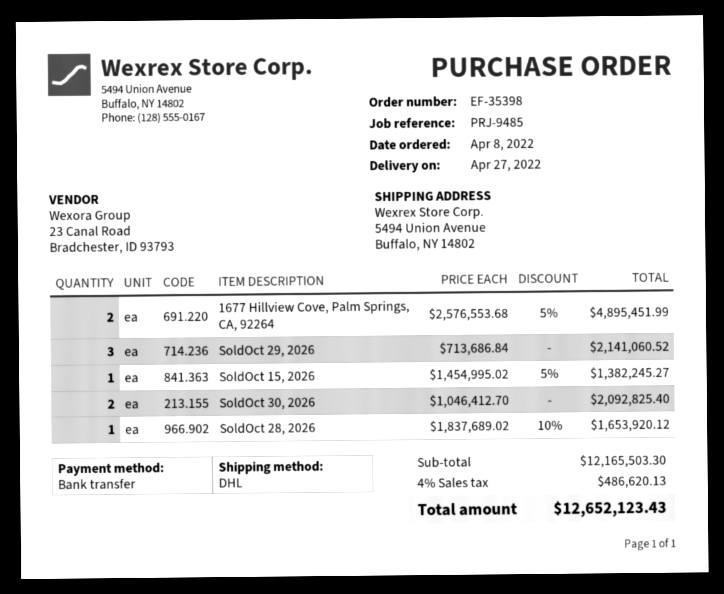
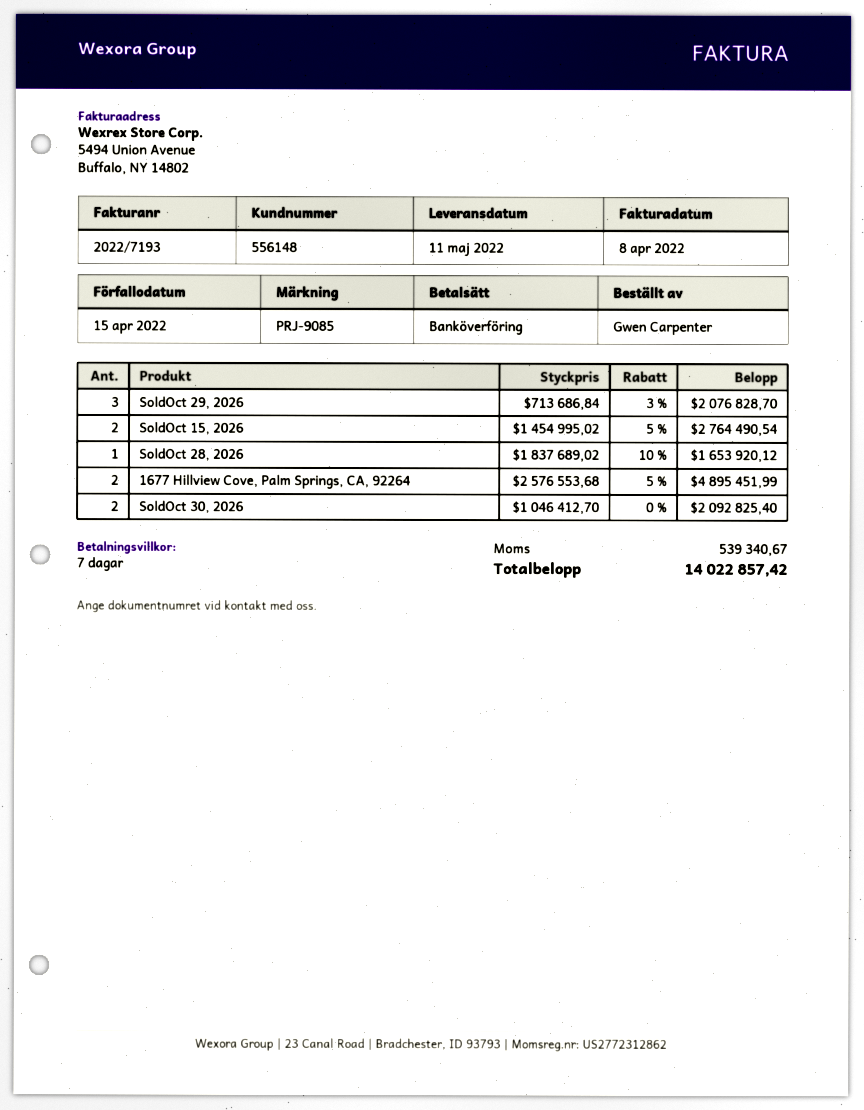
delivery date: 2022-04-27 -> 2022-05-11
reference: PRJ-9485 -> PRJ-9085
SoldOct 29, 2026: 3 x 713686.84 = 2141060.52 -> 3 x 713686.84 - 3% = 2076828.70
SoldOct 15, 2026: 1 x 1454995.02 - 5% = 1382245.27 -> 2 x 1454995.02 - 5% = 2764490.54
tax: 486620.13 -> 539340.67
total: 12652123.43 -> 14022857.42

